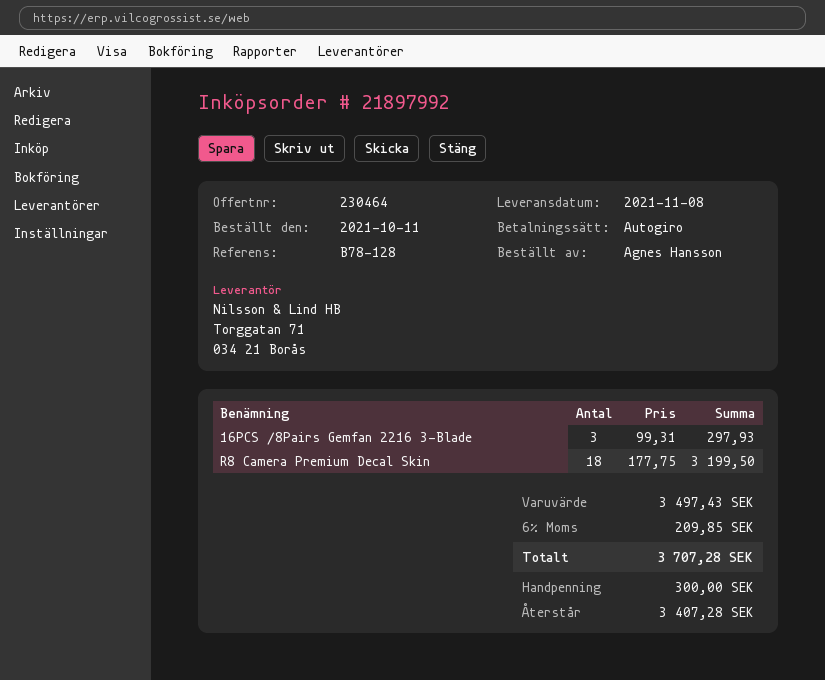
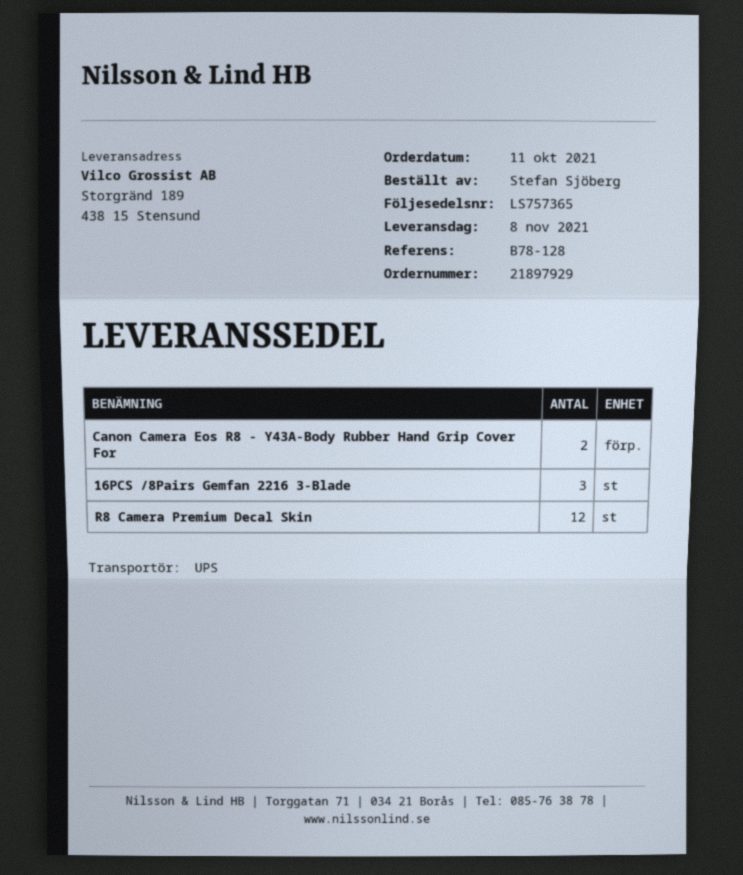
order number: 21897992 -> 21897929
ordered by: Agnes Hansson -> Stefan Sjöberg
R8 Camera Premium Decal Skin: 18 -> 12
Canon Camera Eos R8 - Y43A-Body Rubber Hand Grip Cover For: none -> 2

